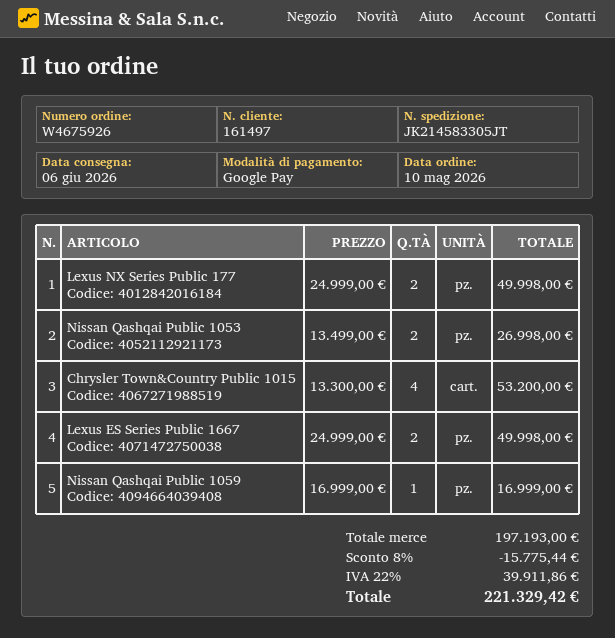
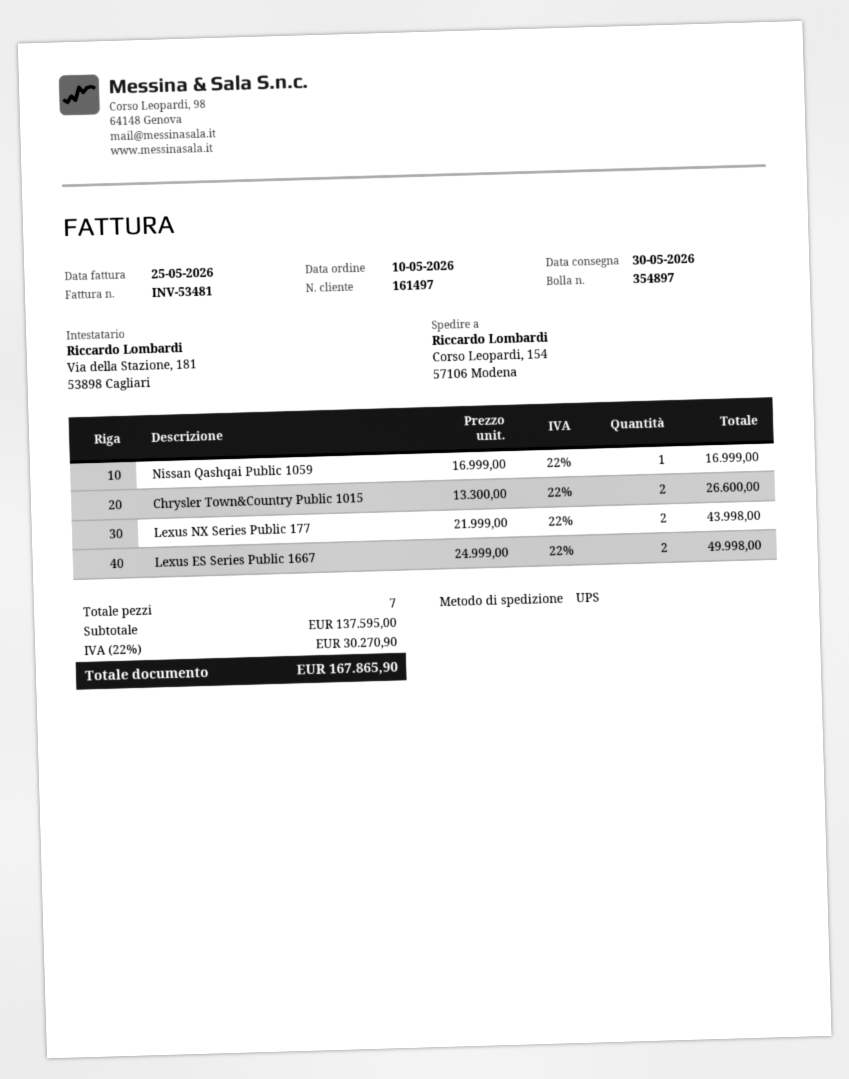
delivery date: 2026-06-06 -> 2026-05-30
Lexus NX Series Public 177: 2 x 24999.00 = 49998.00 -> 2 x 21999.00 = 43998.00
Nissan Qashqai Public 1053: 2 x 13499.00 = 26998.00 -> none
Chrysler Town&Country Public 1015: 4 x 13300.00 = 53200.00 -> 2 x 13300.00 = 26600.00
subtotal: 197193.00 -> 137595.00
discount: 8% = 15775.44 -> none
tax: 22% = 39911.86 -> 22% = 30270.90
total: 221329.42 -> 167865.90

